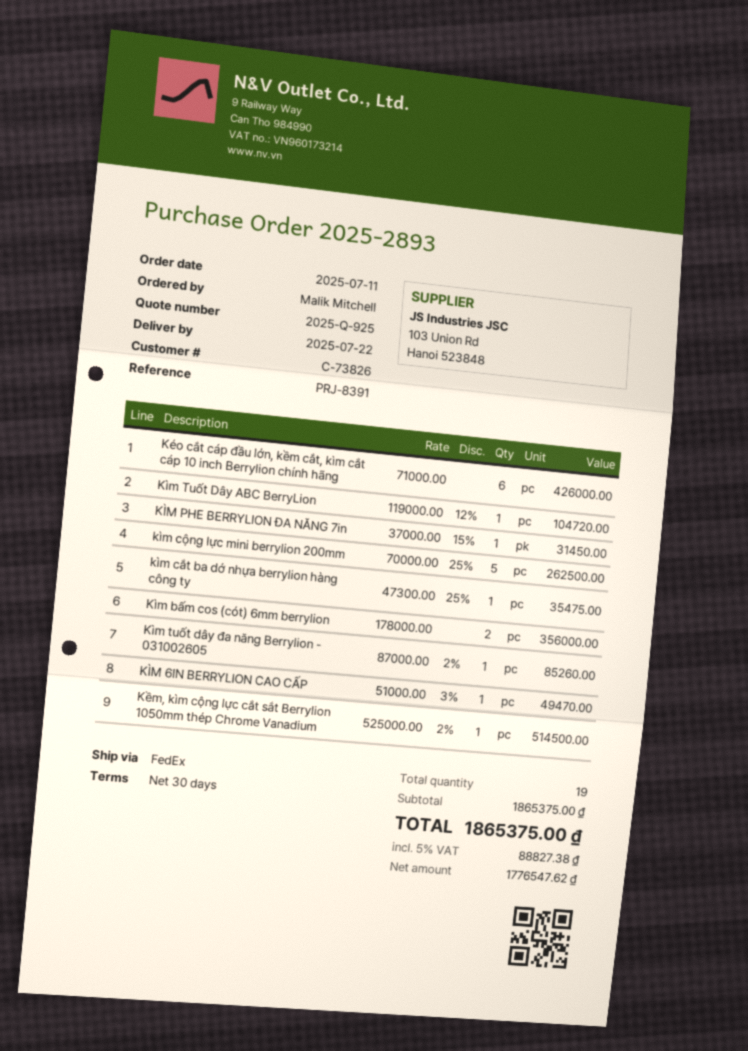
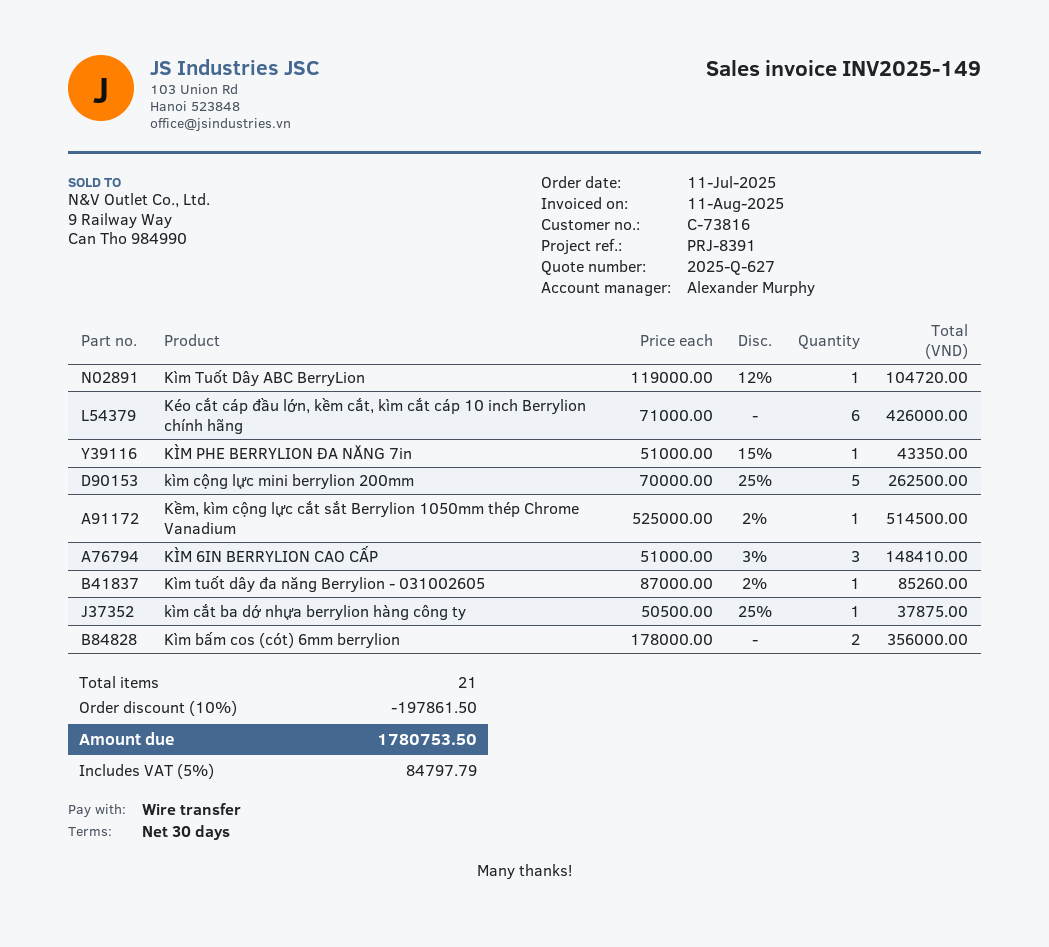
quote number: 2025-Q-925 -> 2025-Q-627
customer number: C-73826 -> C-73816
KÌM PHE BERRYLION ĐA NĂNG 7in: 1 x 37000.00 - 15% = 31450.00 -> 1 x 51000.00 - 15% = 43350.00
kìm cắt ba dớ nhựa berrylion hàng công ty: 1 x 47300.00 - 25% = 35475.00 -> 1 x 50500.00 - 25% = 37875.00
KÌM 6IN BERRYLION CAO CẤP: 1 x 51000.00 - 3% = 49470.00 -> 3 x 51000.00 - 3% = 148410.00
total quantity: 19 -> 21
discount: none -> 10% = 197861.50
tax: 5% = 88827.38 -> 5% = 84797.79
total: 1865375.00 -> 1780753.50

